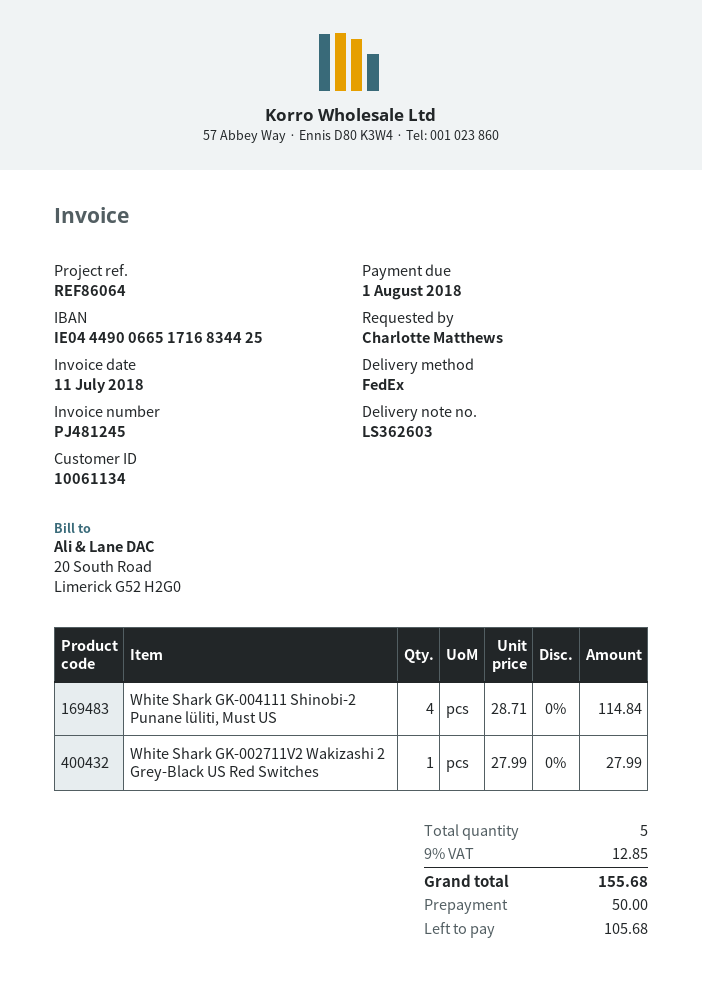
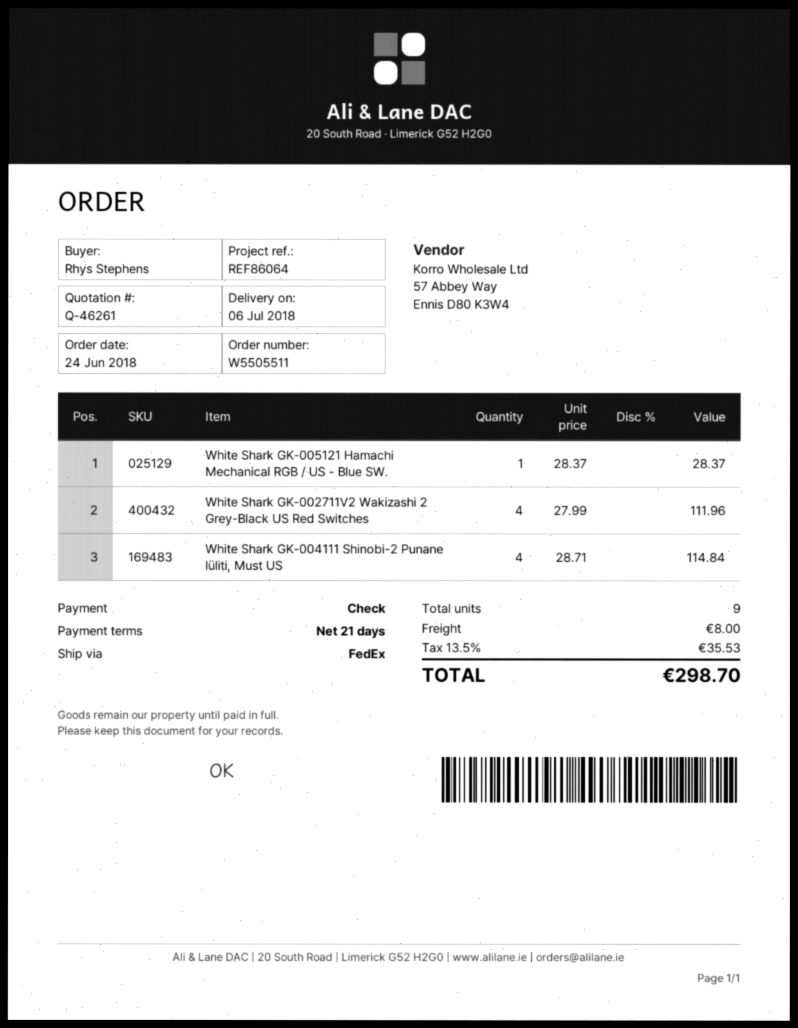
ordered by: Charlotte Matthews -> Rhys Stephens
White Shark GK-002711V2 Wakizashi 2 Grey-Black US Red Switches: 1 x 27.99 = 27.99 -> 4 x 27.99 = 111.96
White Shark GK-005121 Hamachi Mechanical RGB / US - Blue SW.: none -> 1 x 28.37 = 28.37
total quantity: 5 -> 9
shipping: none -> 8.00
tax: 9% = 12.85 -> 13.5% = 35.53
total: 155.68 -> 298.70

